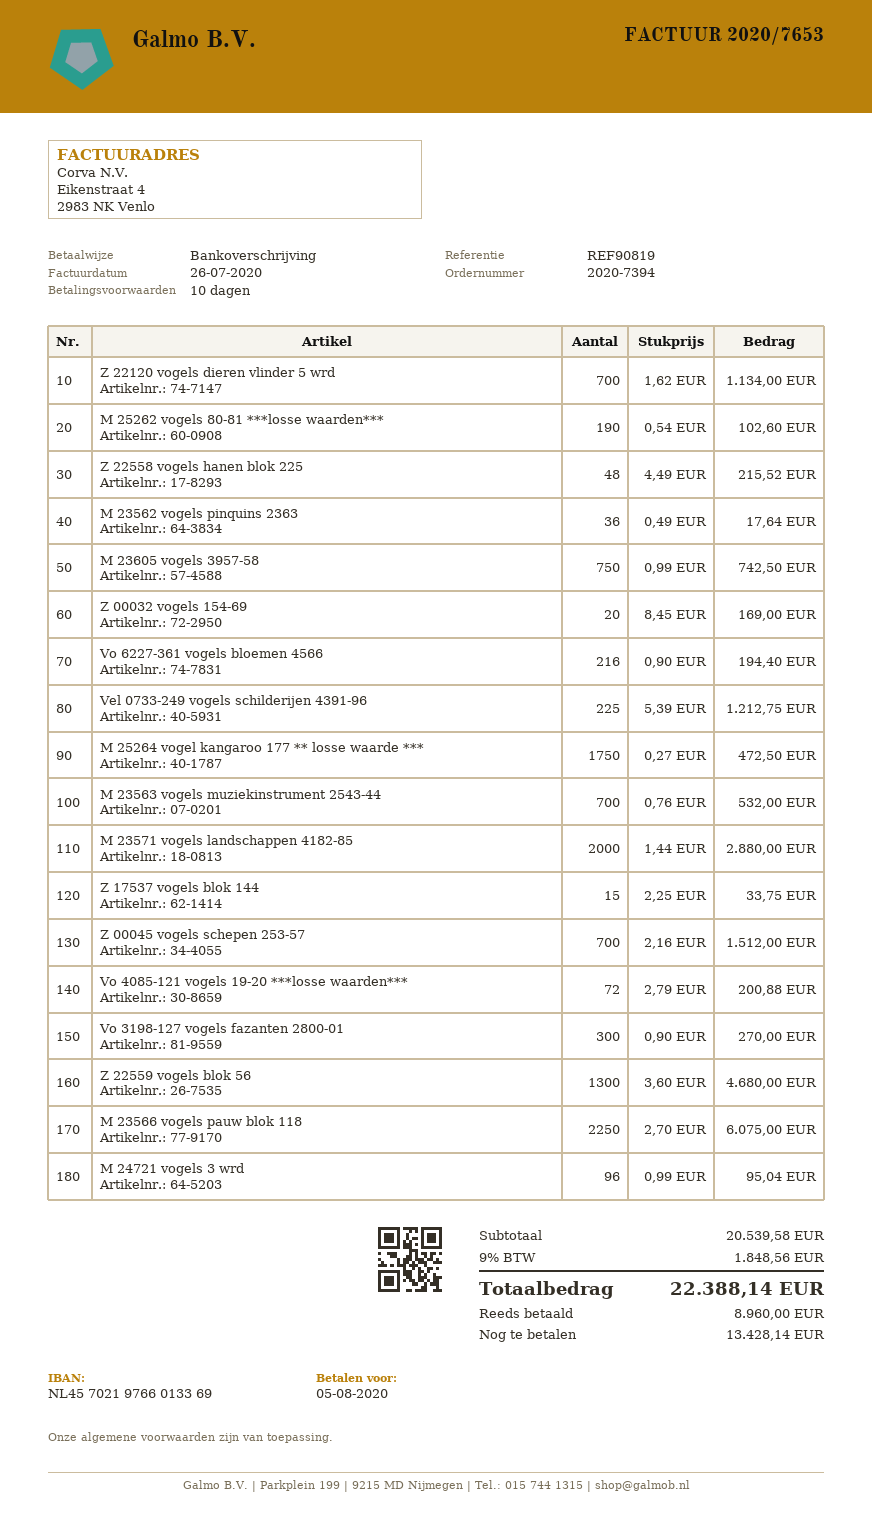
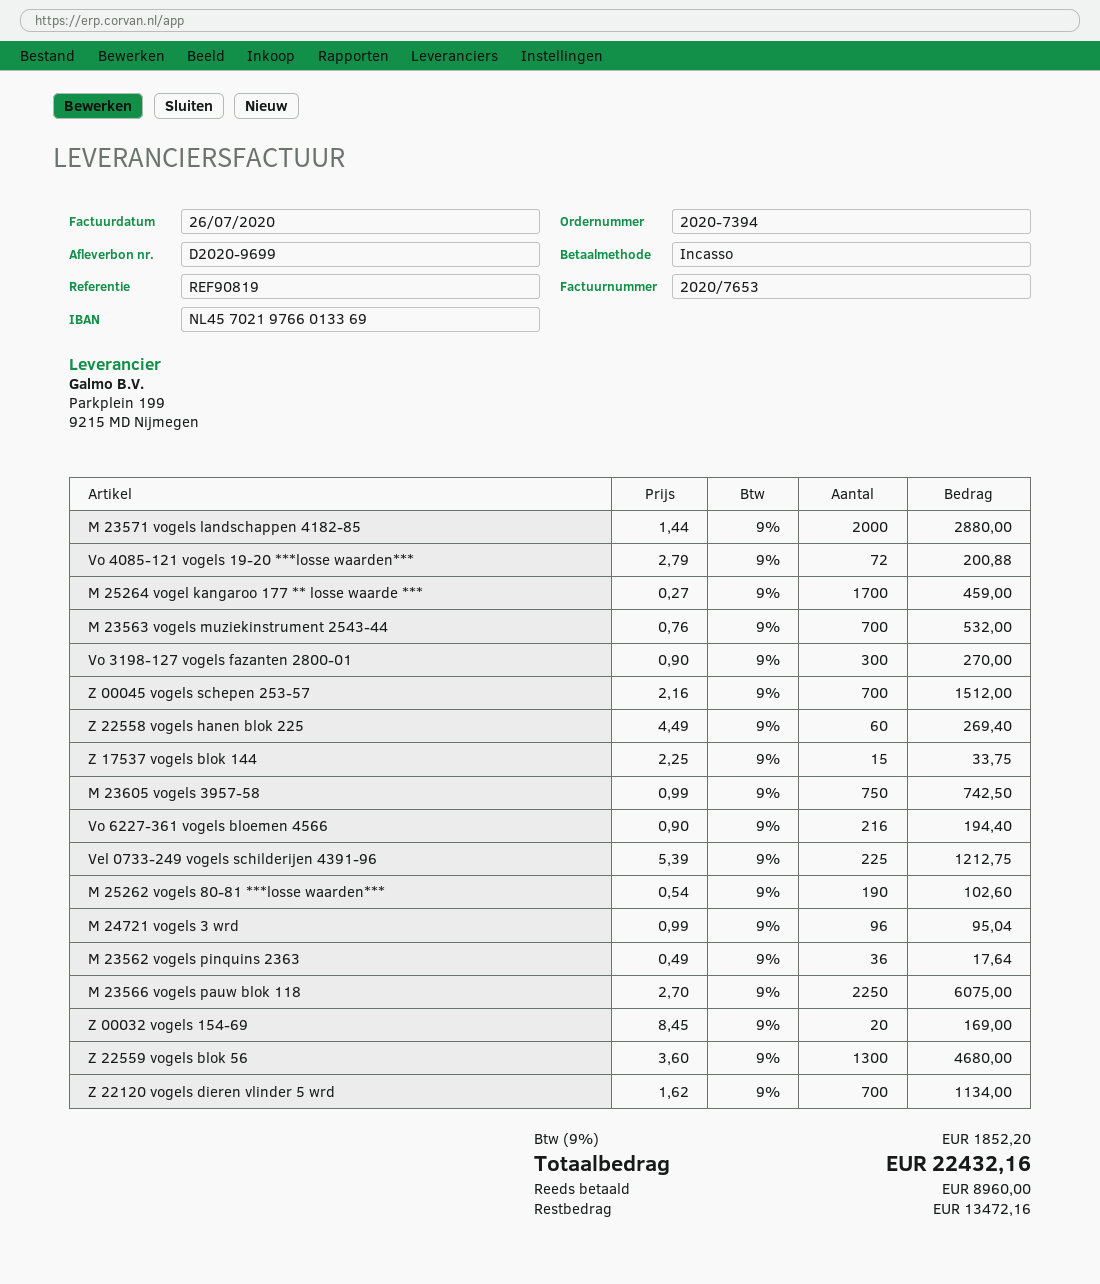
payment method: bank transfer -> direct debit
Z 22558 vogels hanen blok 225: 48 x 4.49 = 215.52 -> 60 x 4.49 = 269.40
M 25264 vogel kangaroo 177 ** losse waarde ***: 1750 x 0.27 = 472.50 -> 1700 x 0.27 = 459.00
tax: 9% = 1848.56 -> 9% = 1852.20
total: 22388.14 -> 22432.16
balance: 13428.14 -> 13472.16

